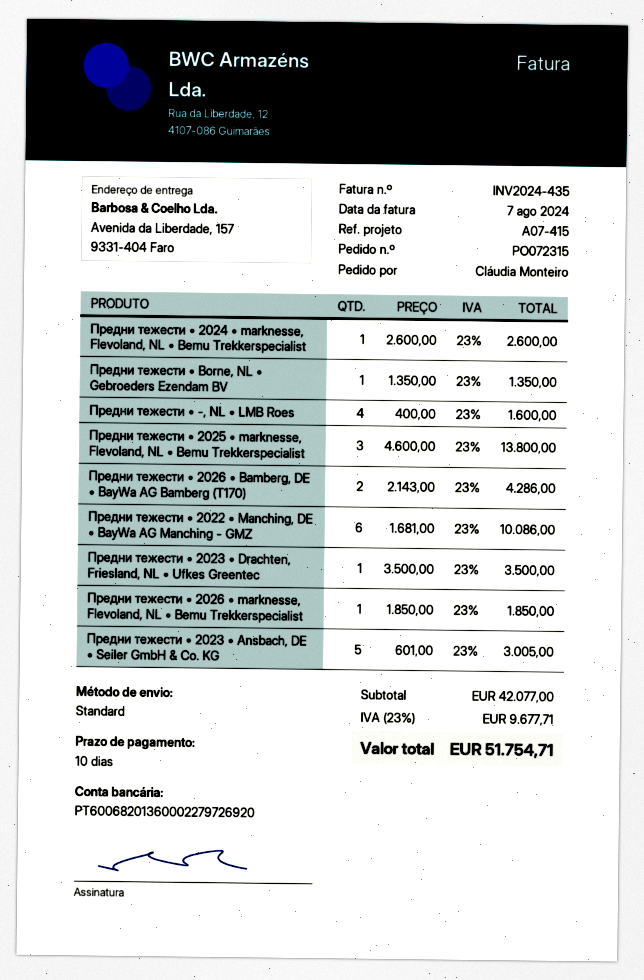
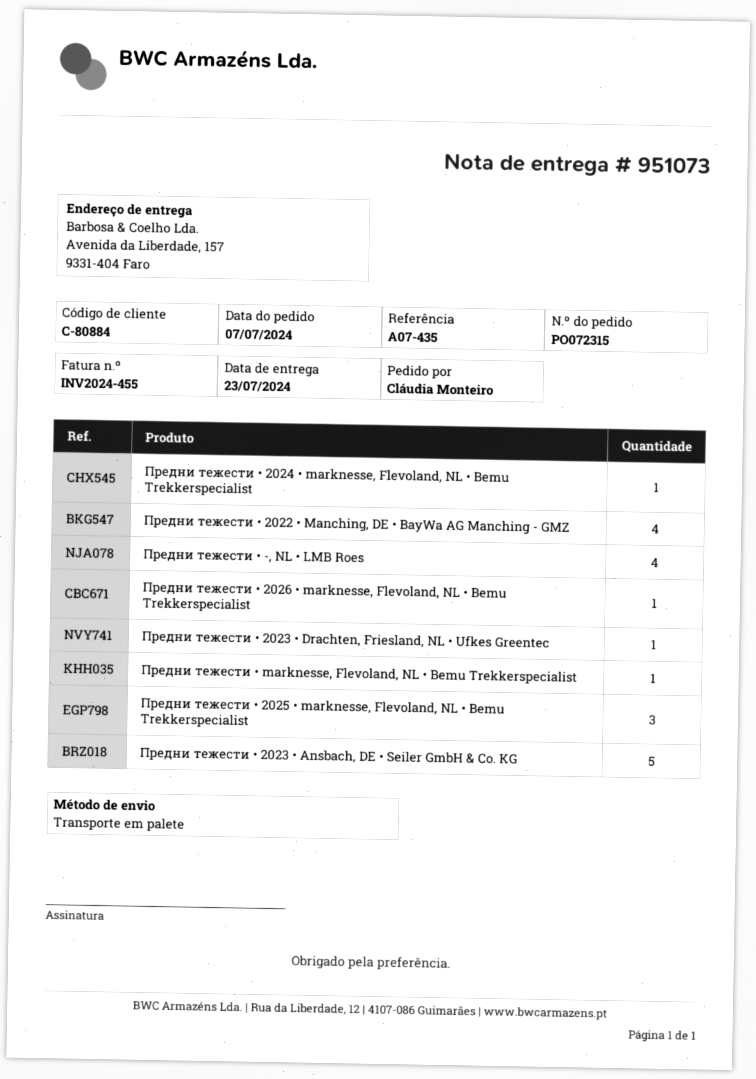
invoice number: INV2024-435 -> INV2024-455
reference: A07-415 -> A07-435
shipping method: standard -> pallet freight
Предни тежести • Borne, NL • Gebroeders Ezendam BV: 1 -> none
Предни тежести • 2026 • Bamberg, DE • BayWa AG Bamberg (T170): 2 -> none
Предни тежести • 2022 • Manching, DE • BayWa AG Manching - GMZ: 6 -> 4
Предни тежести • marknesse, Flevoland, NL • Bemu Trekkerspecialist: none -> 1

